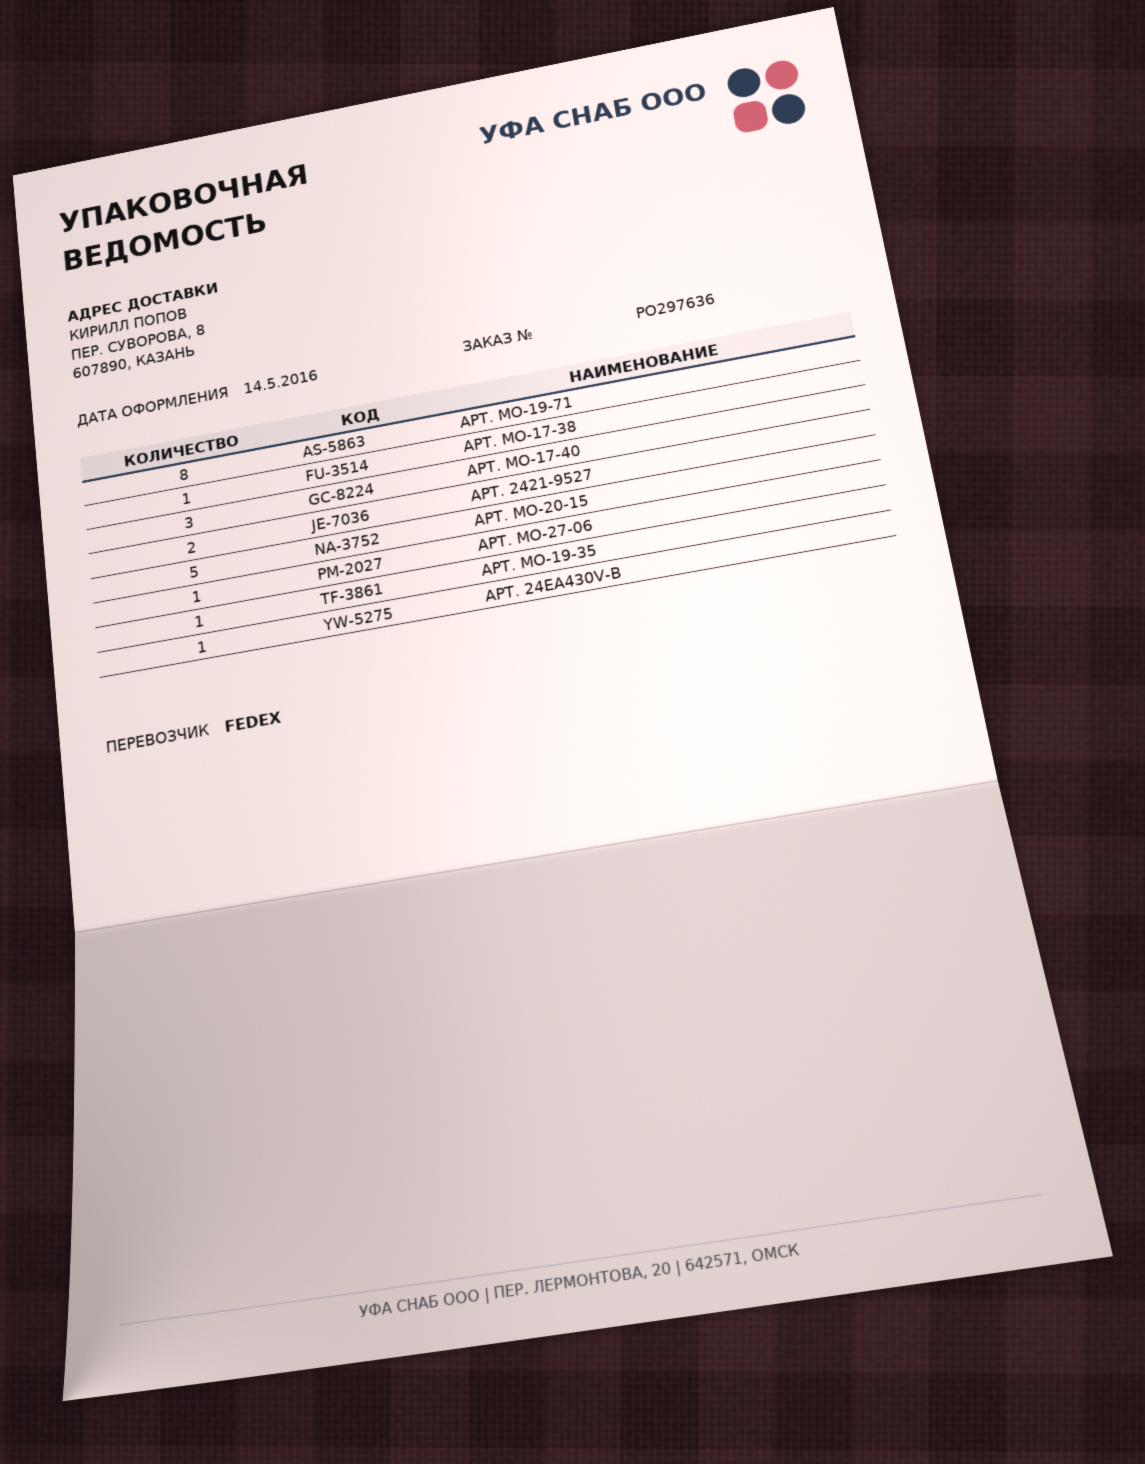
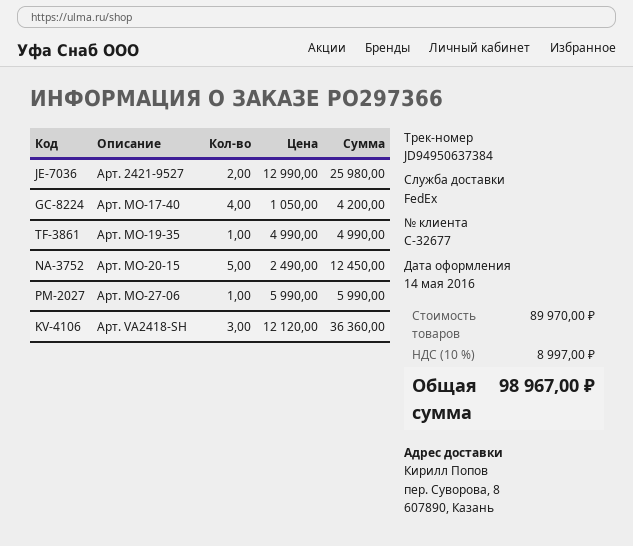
order number: PO297636 -> PO297366
АРТ. MO-19-71: 8 -> none
АРТ. MO-17-38: 1 -> none
АРТ. MO-17-40: 3 -> 4
АРТ. 24EA430V-B: 1 -> none
Арт. VA2418-SH: none -> 3

